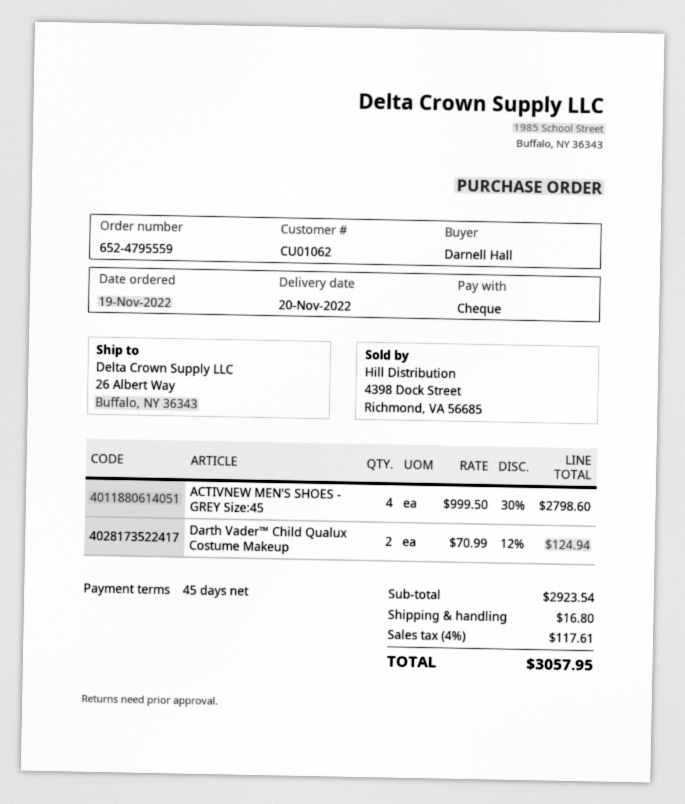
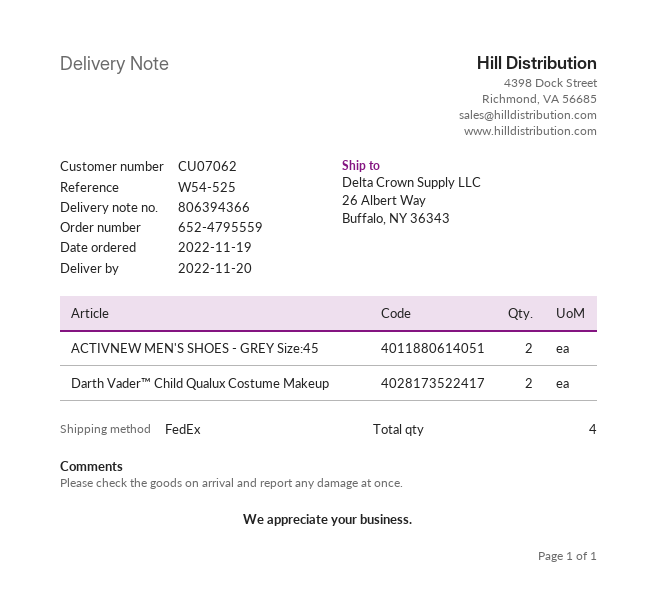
customer number: CU01062 -> CU07062
ACTIVNEW MEN'S SHOES - GREY Size:45: 4 -> 2

